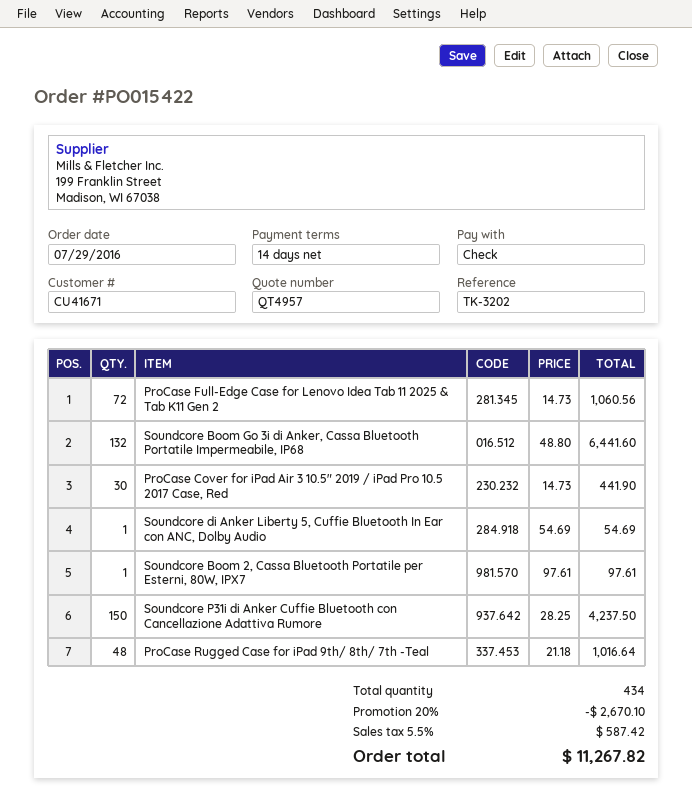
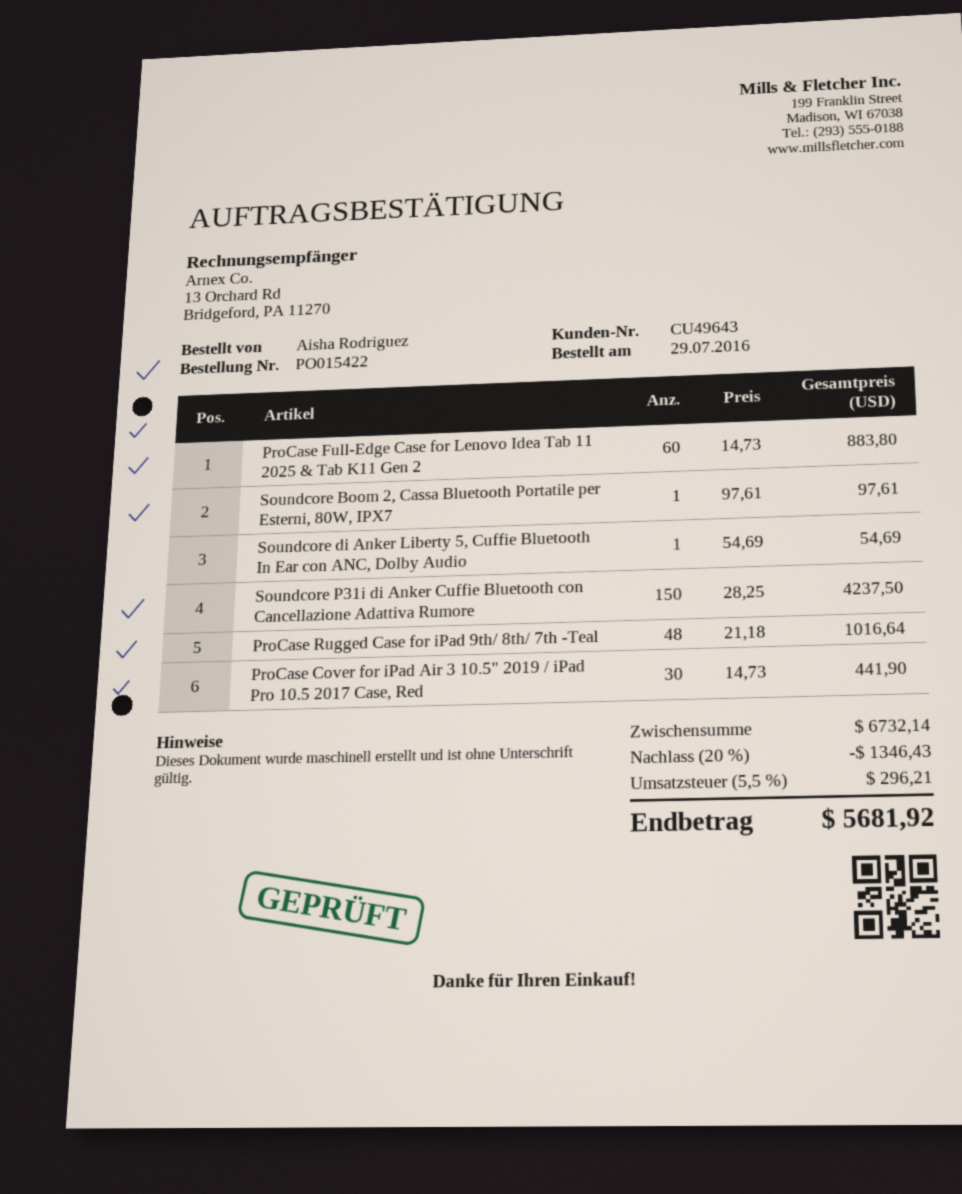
customer number: CU41671 -> CU49643
ProCase Full-Edge Case for Lenovo Idea Tab 11 2025 & Tab K11 Gen 2: 72 x 14.73 = 1060.56 -> 60 x 14.73 = 883.80
Soundcore Boom Go 3i di Anker, Cassa Bluetooth Portatile Impermeabile, IP68: 132 x 48.80 = 6441.60 -> none
discount: 20% = 2670.10 -> 20% = 1346.43
tax: 5.5% = 587.42 -> 5.5% = 296.21
total: 11267.82 -> 5681.92

